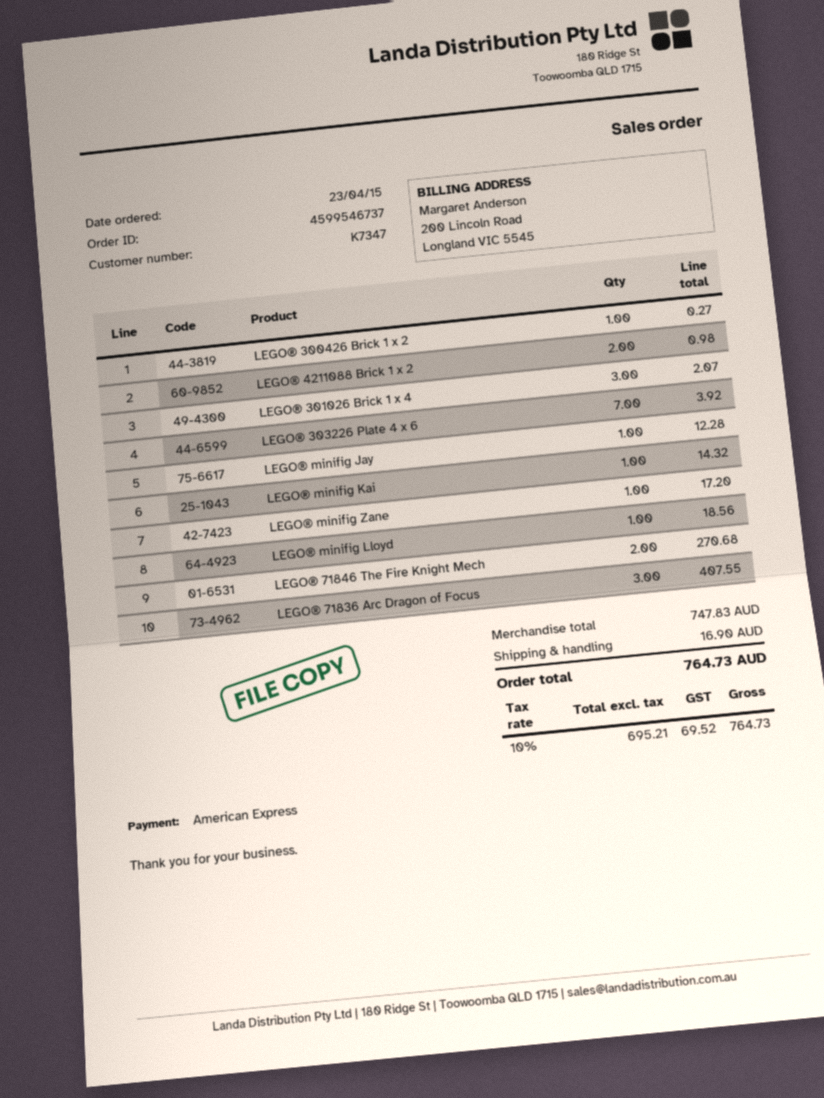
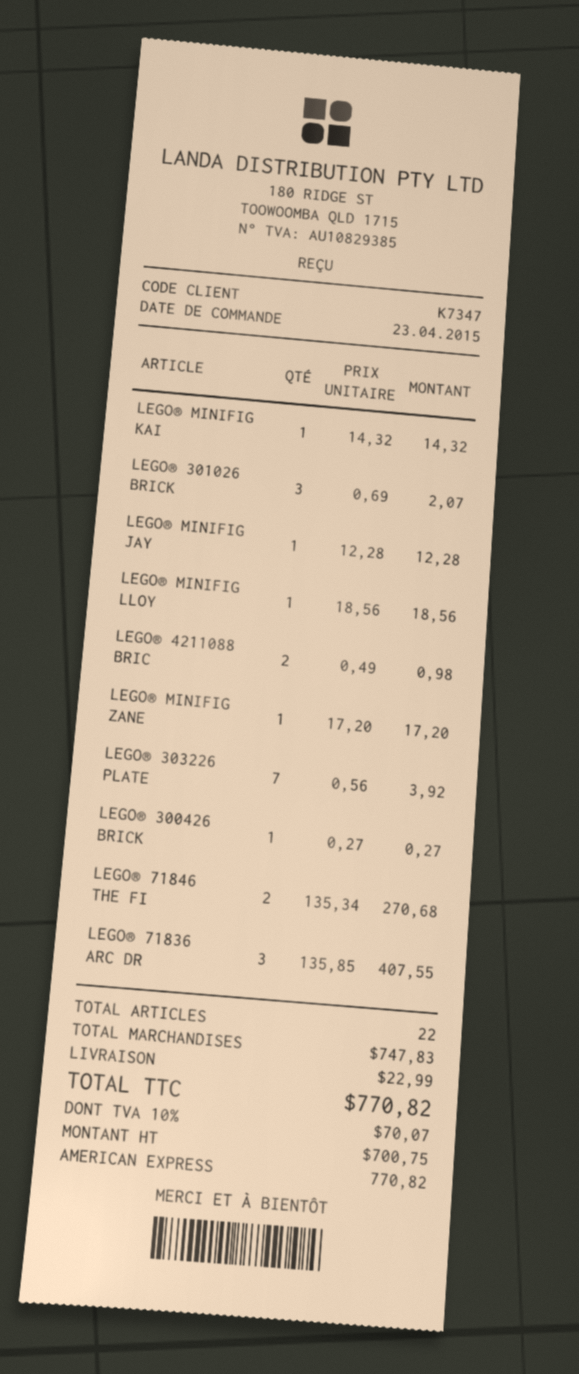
shipping: 16.90 -> 22.99
net: 695.21 -> 700.75
tax: 10% = 69.52 -> 10% = 70.07
total: 764.73 -> 770.82

